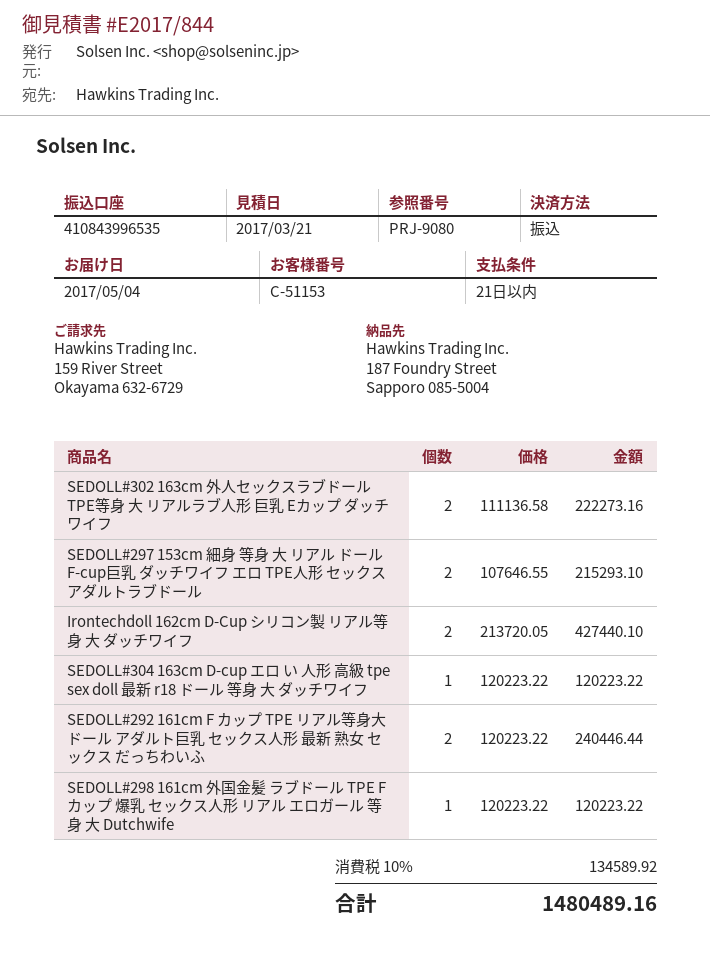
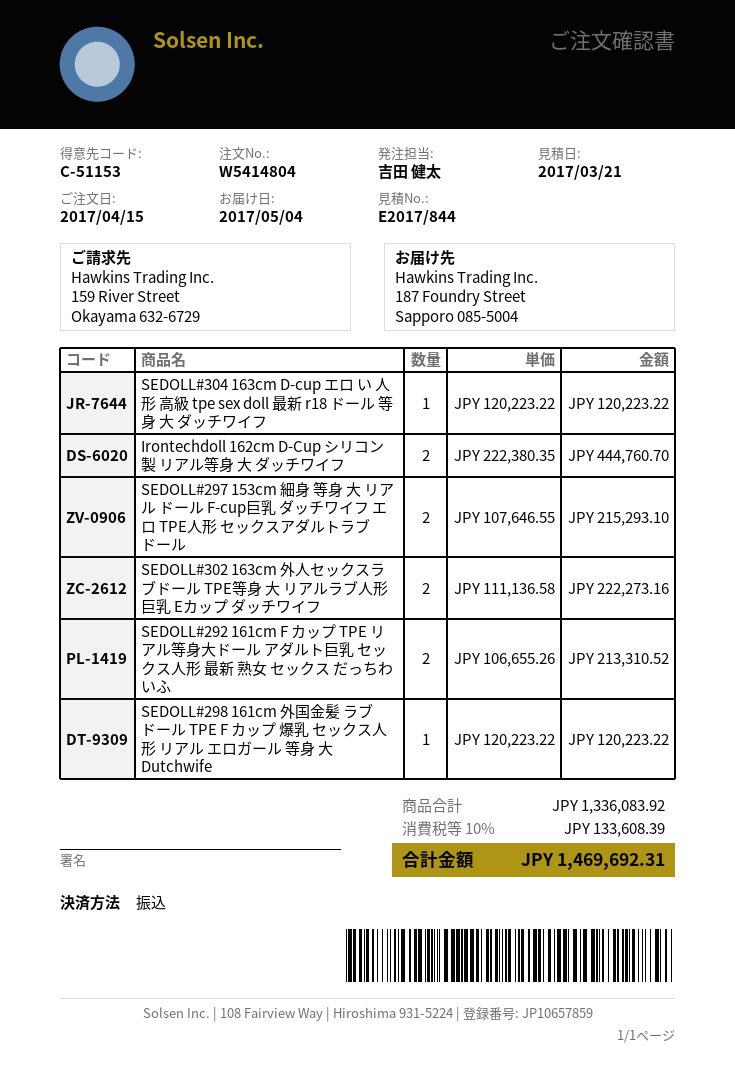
Irontechdoll 162cm D-Cup シリコン製 リアル等身 大 ダッチワイフ: 2 x 213720.05 = 427440.10 -> 2 x 222380.35 = 444760.70
SEDOLL#292 161cm F カップ TPE リアル等身大ドール アダルト巨乳 セックス人形 最新 熟女 セックス だっちわいふ: 2 x 120223.22 = 240446.44 -> 2 x 106655.26 = 213310.52
tax: 10% = 134589.92 -> 10% = 133608.39
total: 1480489.16 -> 1469692.31

